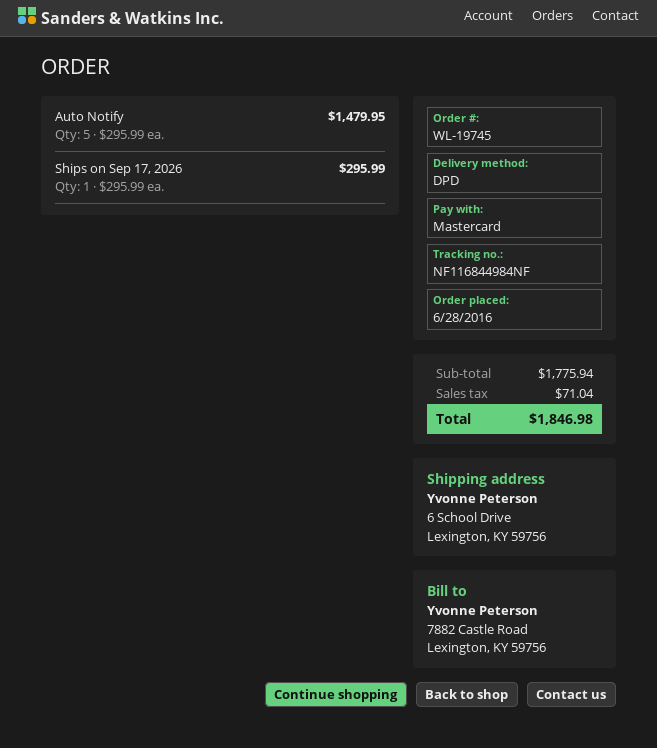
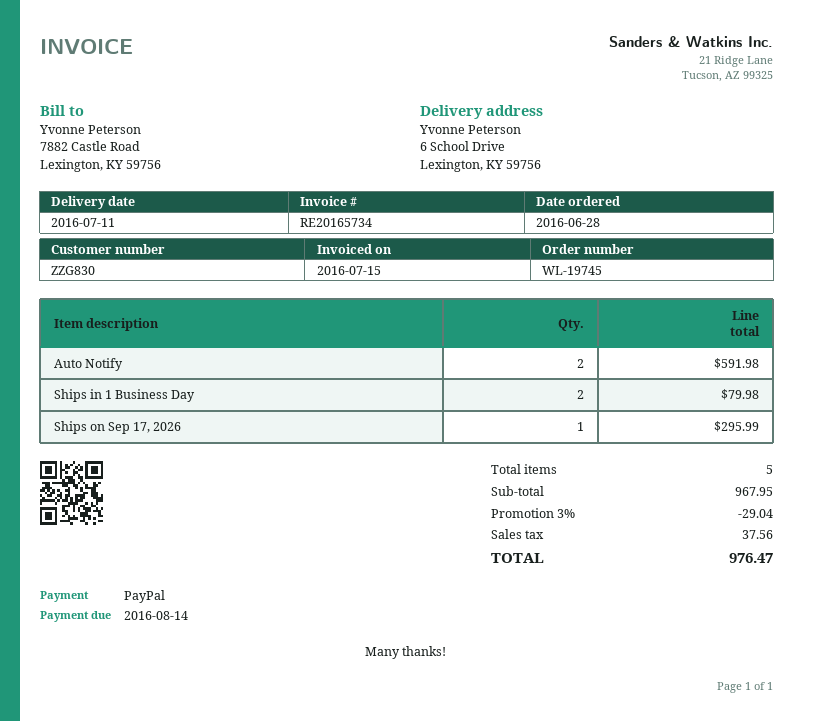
payment method: Mastercard -> PayPal
Auto Notify: 5 for 1479.95 -> 2 for 591.98
Ships in 1 Business Day: none -> 2 for 79.98
subtotal: 1775.94 -> 967.95
discount: none -> 3% = 29.04
tax: 71.04 -> 37.56
total: 1846.98 -> 976.47

